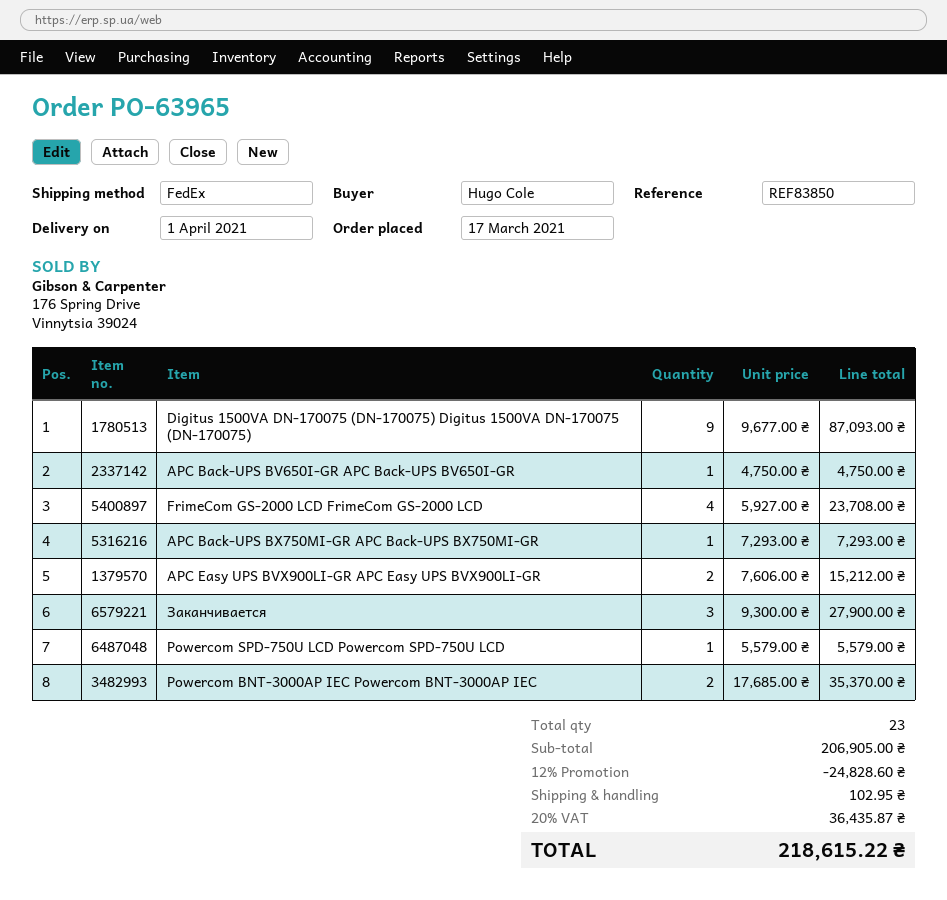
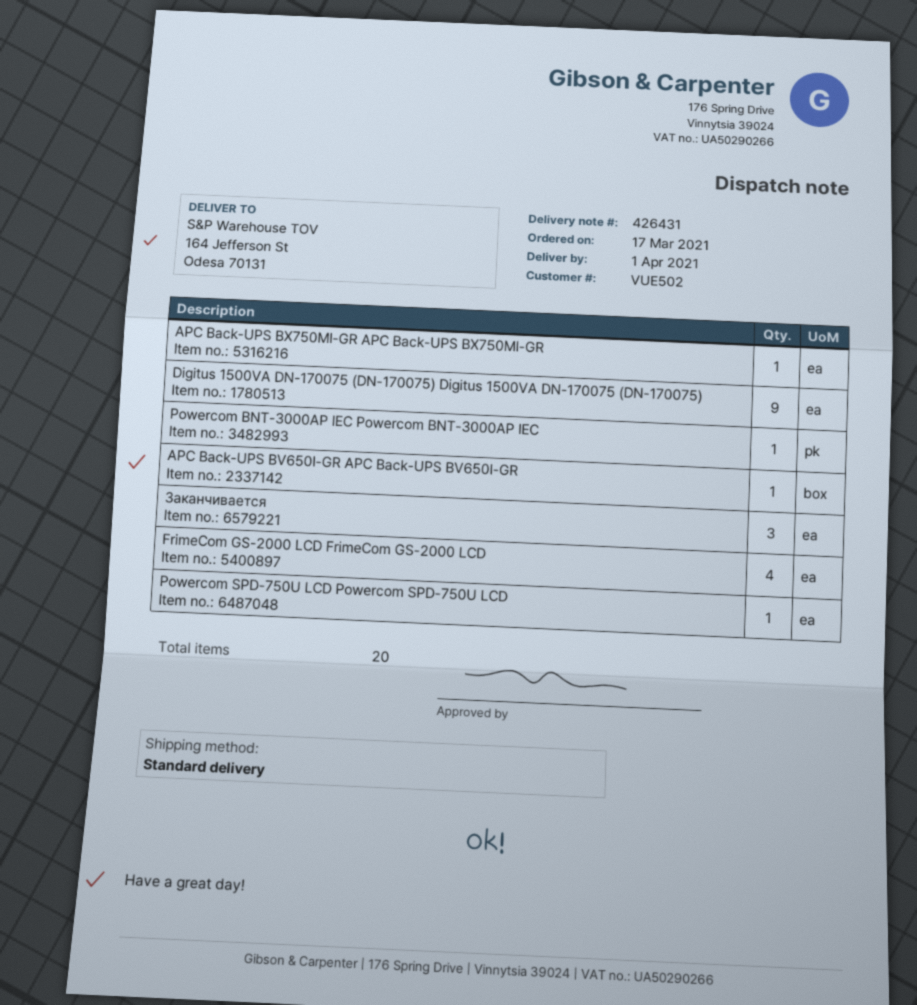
shipping method: FedEx -> standard
APC Easy UPS BVX900LI-GR APC Easy UPS BVX900LI-GR: 2 -> none
Powercom BNT-3000AP IEC Powercom BNT-3000AP IEC: 2 -> 1
total quantity: 23 -> 20

